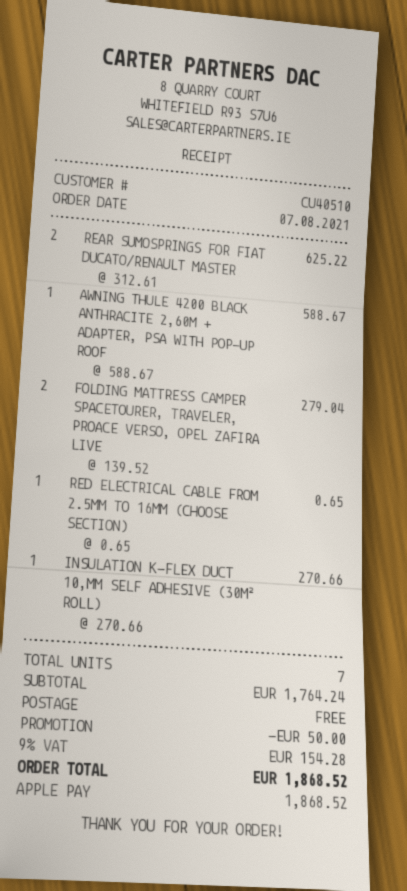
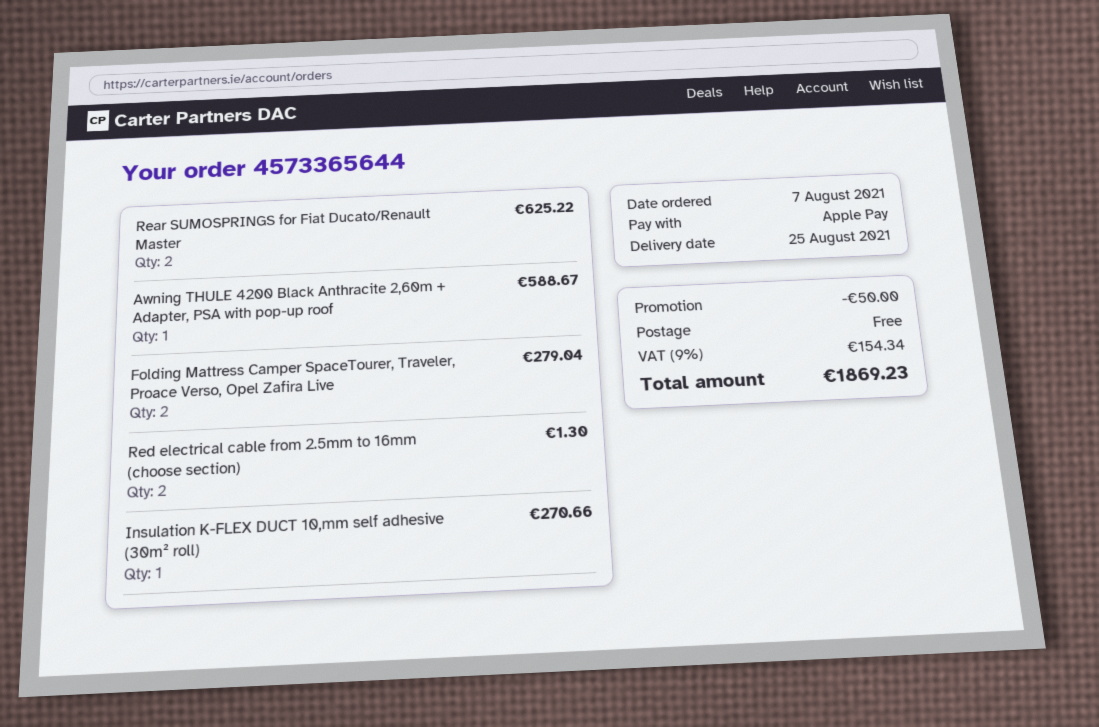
RED ELECTRICAL CABLE FROM 2.5MM TO 16MM (CHOOSE SECTION): 1 for 0.65 -> 2 for 1.30
tax: 9% = 154.28 -> 9% = 154.34
total: 1868.52 -> 1869.23

